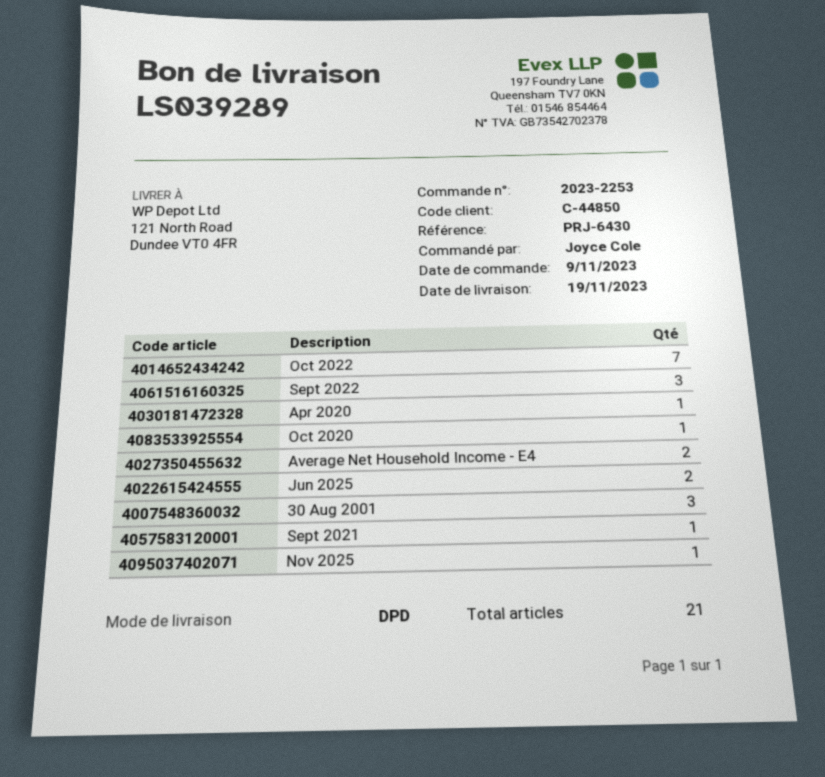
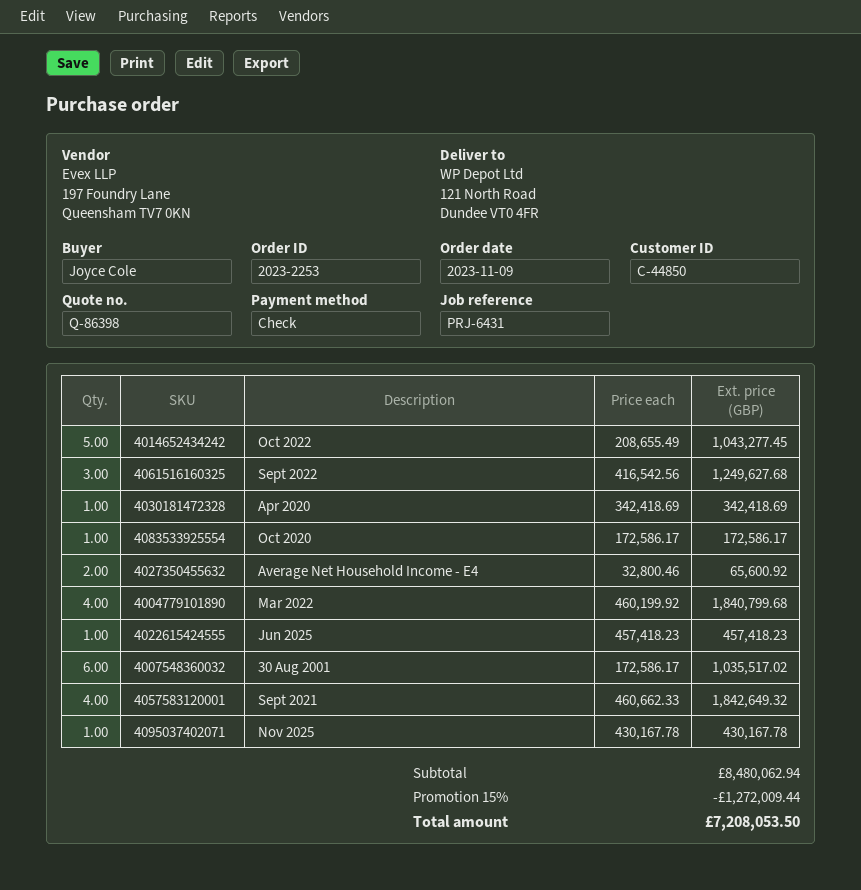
reference: PRJ-6430 -> PRJ-6431
Oct 2022: 7 -> 5
Jun 2025: 2 -> 1
30 Aug 2001: 3 -> 6
Sept 2021: 1 -> 4
Mar 2022: none -> 4

